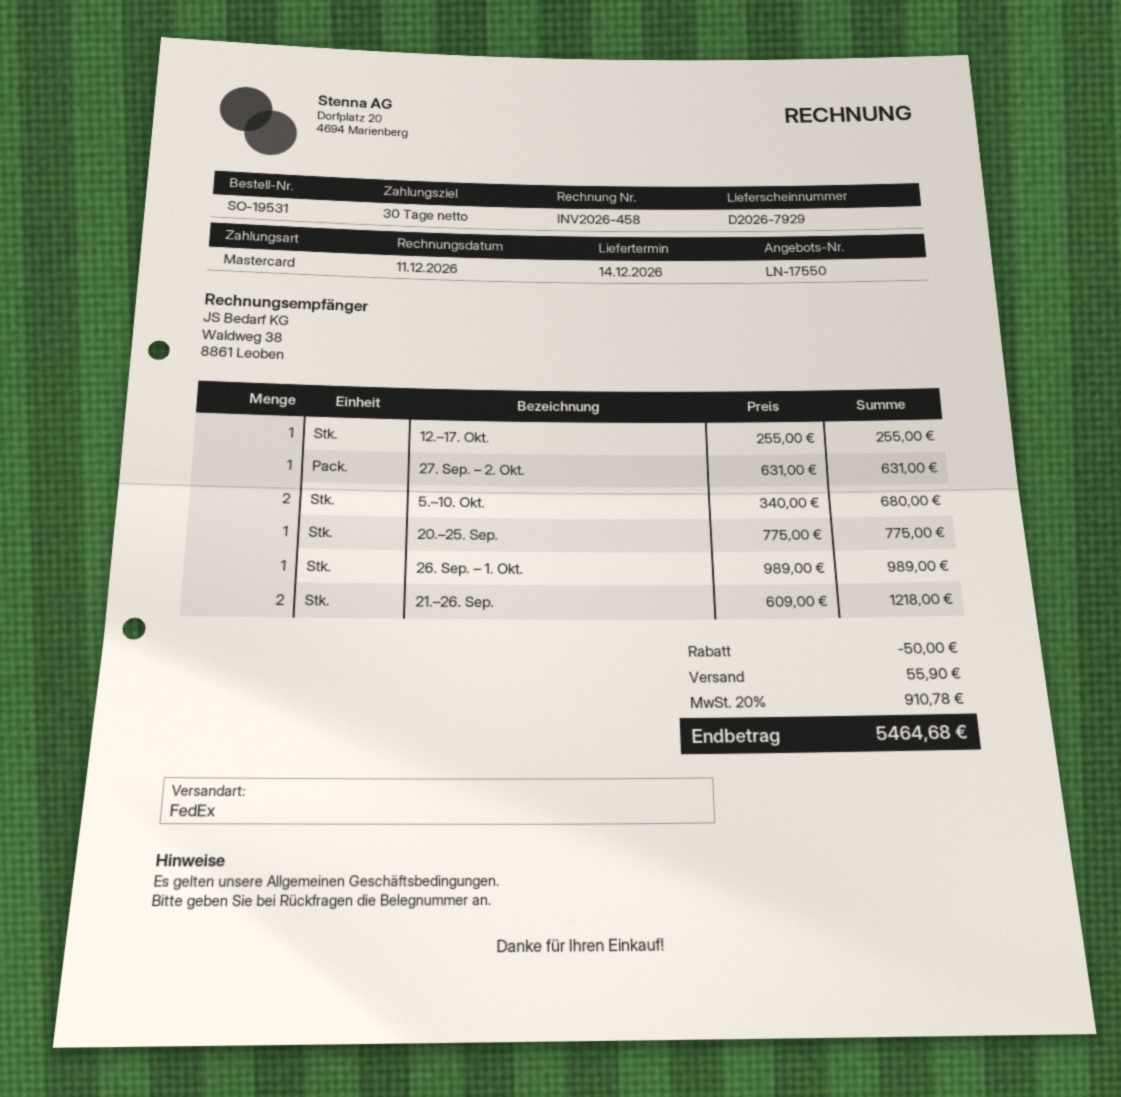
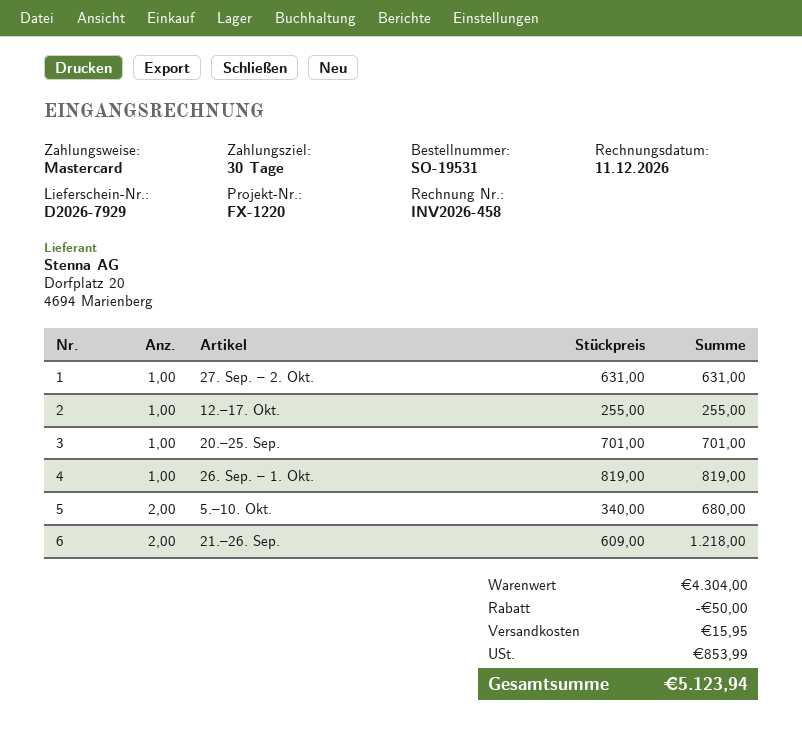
20.–25. Sep.: 1 x 775.00 = 775.00 -> 1 x 701.00 = 701.00
26. Sep. – 1. Okt.: 1 x 989.00 = 989.00 -> 1 x 819.00 = 819.00
shipping: 55.90 -> 15.95
tax: 910.78 -> 853.99
total: 5464.68 -> 5123.94

